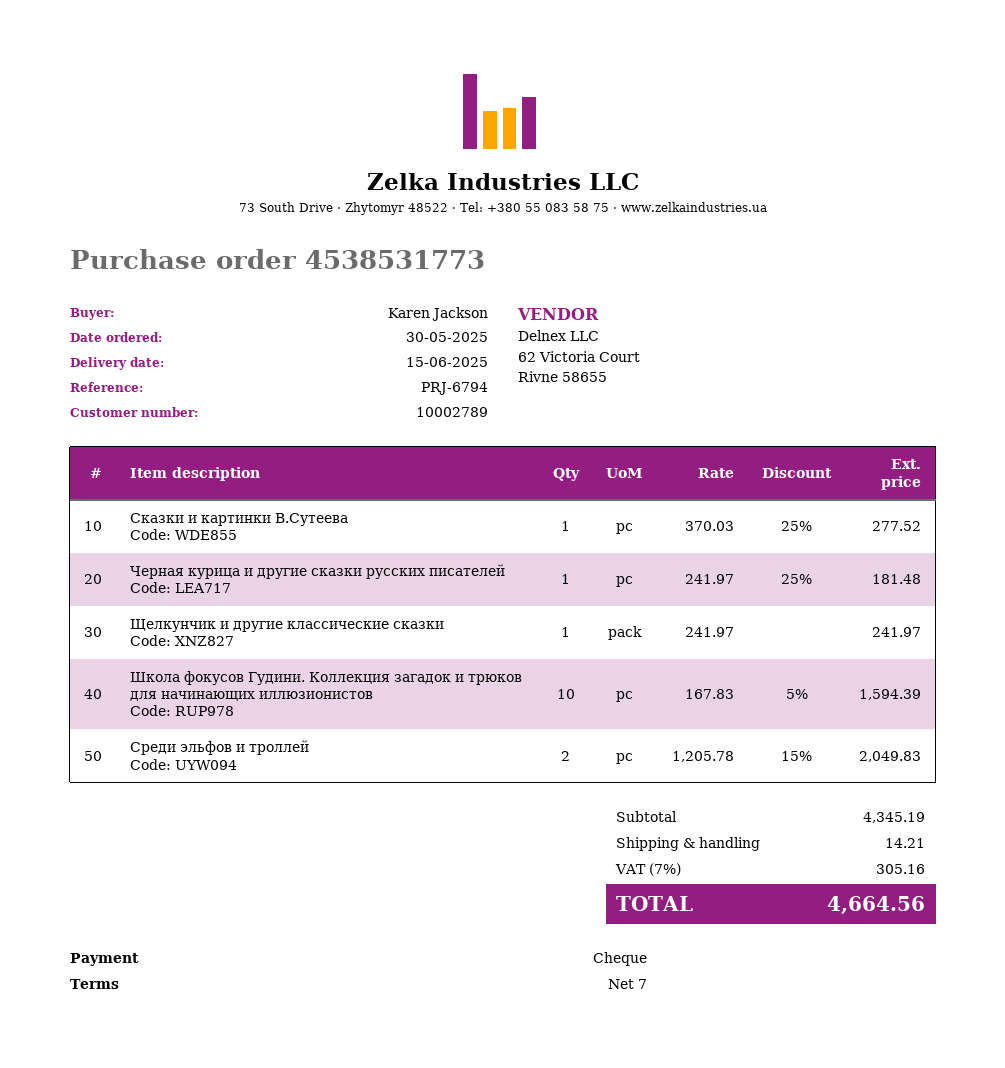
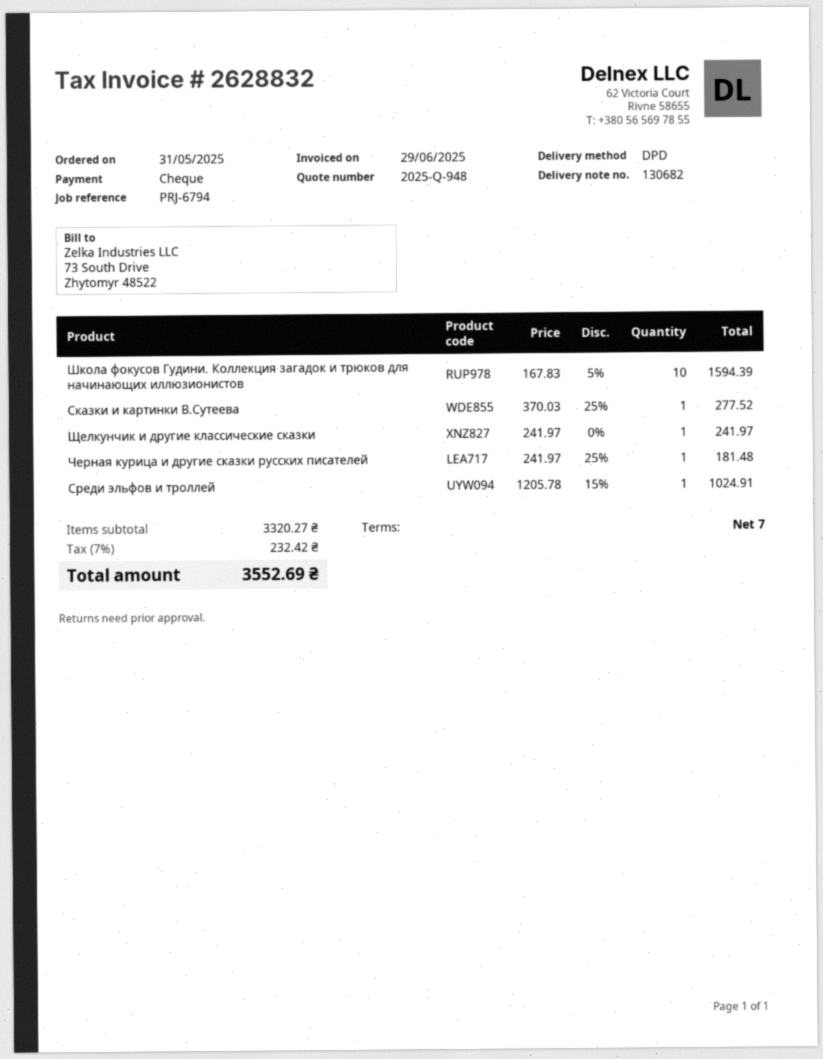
order date: 2025-05-30 -> 2025-05-31
Среди эльфов и троллей: 2 x 1205.78 - 15% = 2049.83 -> 1 x 1205.78 - 15% = 1024.91
subtotal: 4345.19 -> 3320.27
shipping: 14.21 -> none
tax: 7% = 305.16 -> 7% = 232.42
total: 4664.56 -> 3552.69

